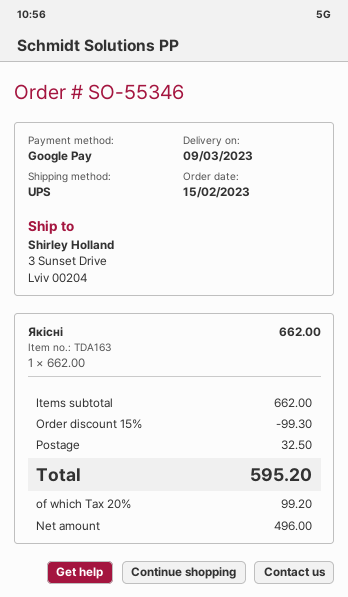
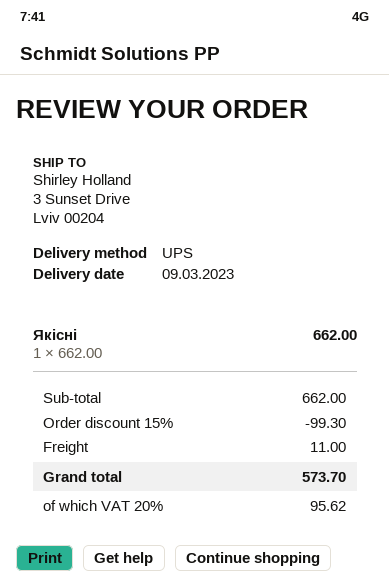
shipping: 32.50 -> 11.00
tax: 20% = 99.20 -> 20% = 95.62
total: 595.20 -> 573.70

